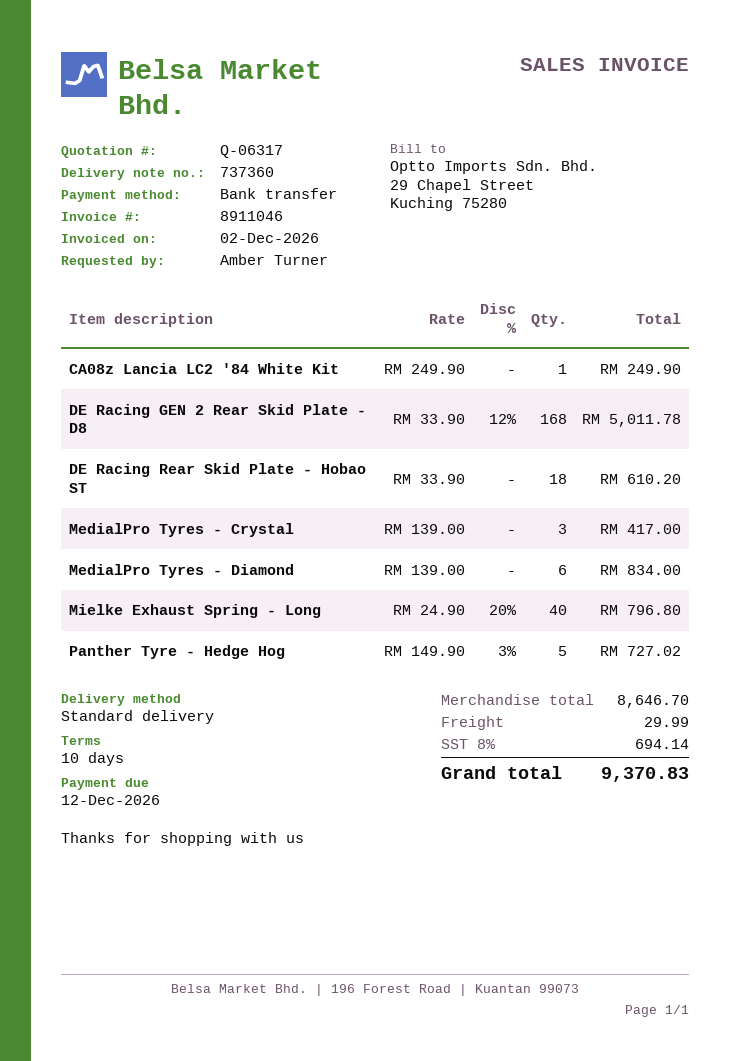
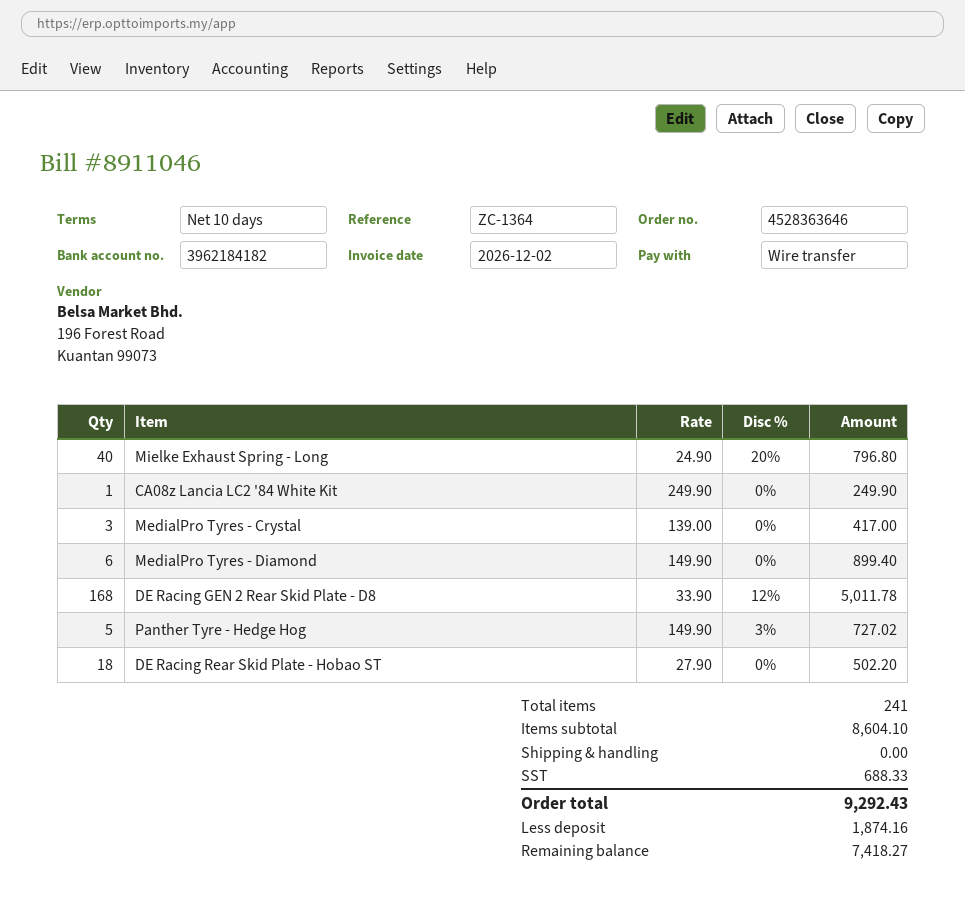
DE Racing Rear Skid Plate - Hobao ST: 18 x 33.90 = 610.20 -> 18 x 27.90 = 502.20
MedialPro Tyres - Diamond: 6 x 139.00 = 834.00 -> 6 x 149.90 = 899.40
subtotal: 8646.70 -> 8604.10
shipping: 29.99 -> 0.00
tax: 694.14 -> 688.33
total: 9370.83 -> 9292.43

